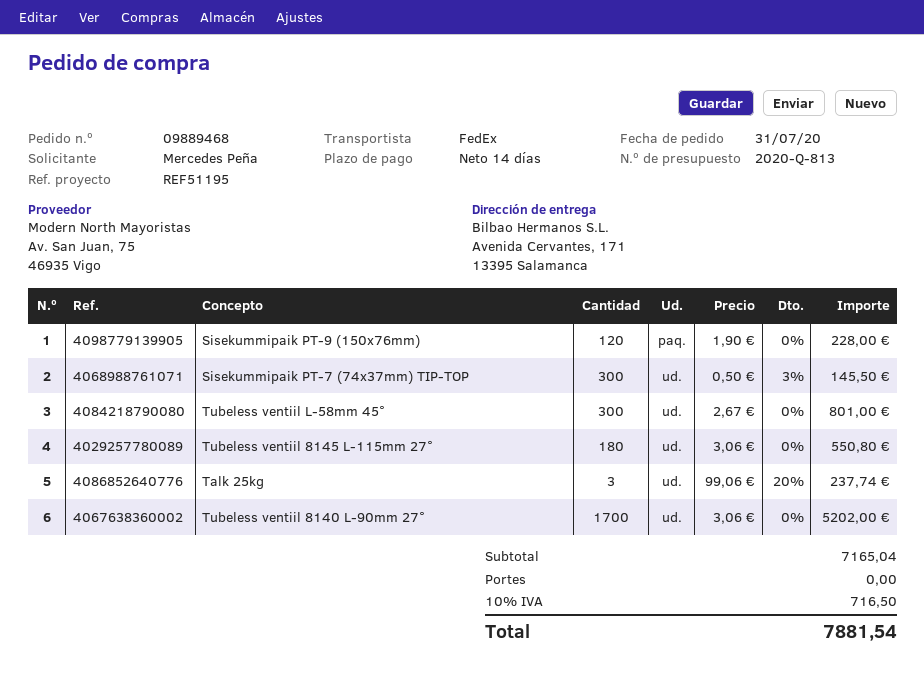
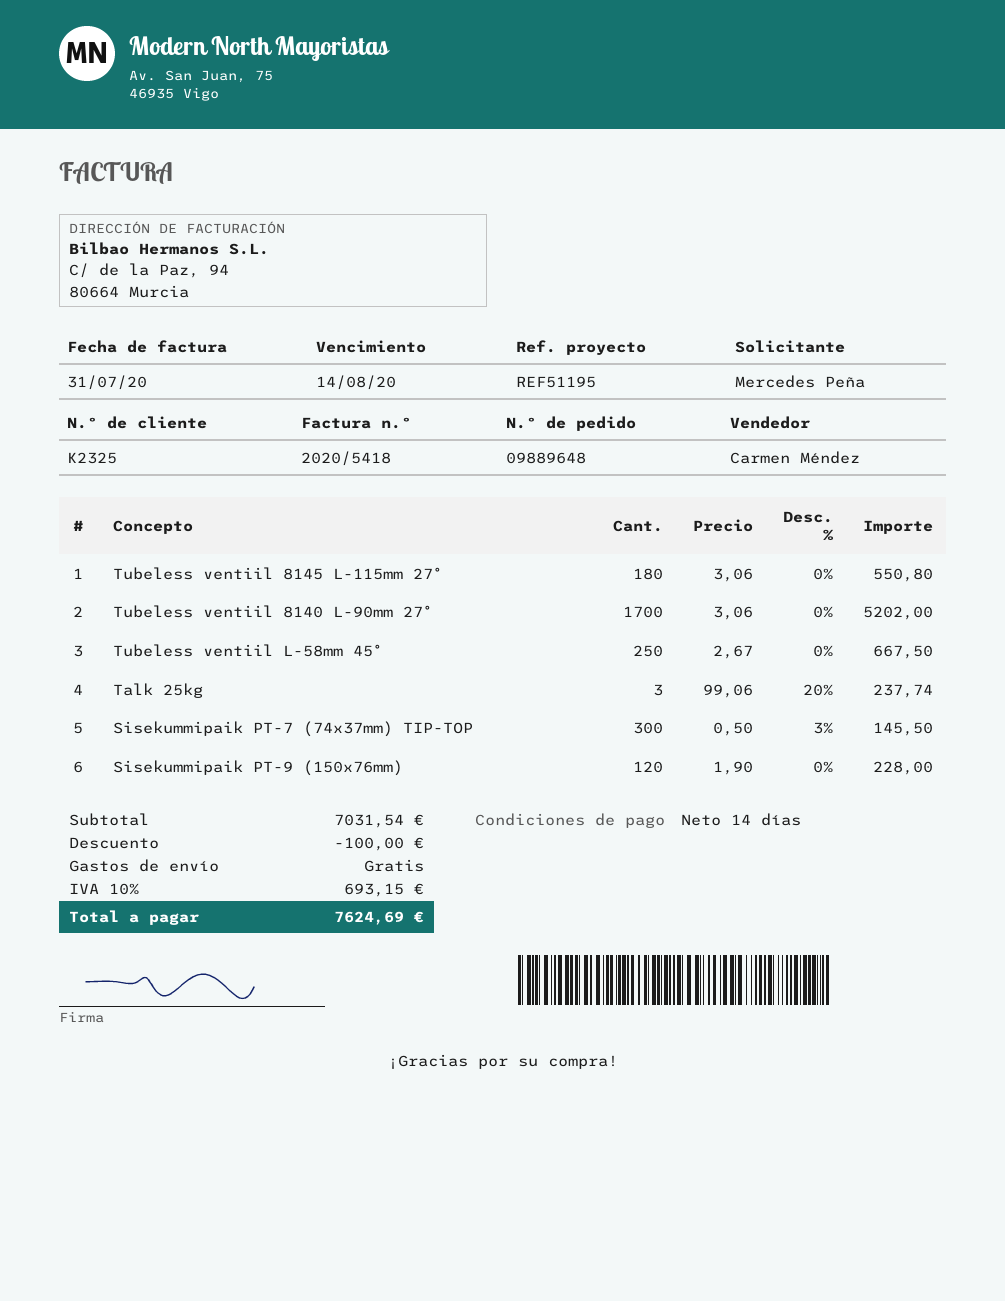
order number: 09889468 -> 09889648
Tubeless ventiil L-58mm 45°: 300 x 2.67 = 801.00 -> 250 x 2.67 = 667.50
subtotal: 7165.04 -> 7031.54
discount: none -> 100.00
tax: 10% = 716.50 -> 10% = 693.15
total: 7881.54 -> 7624.69

